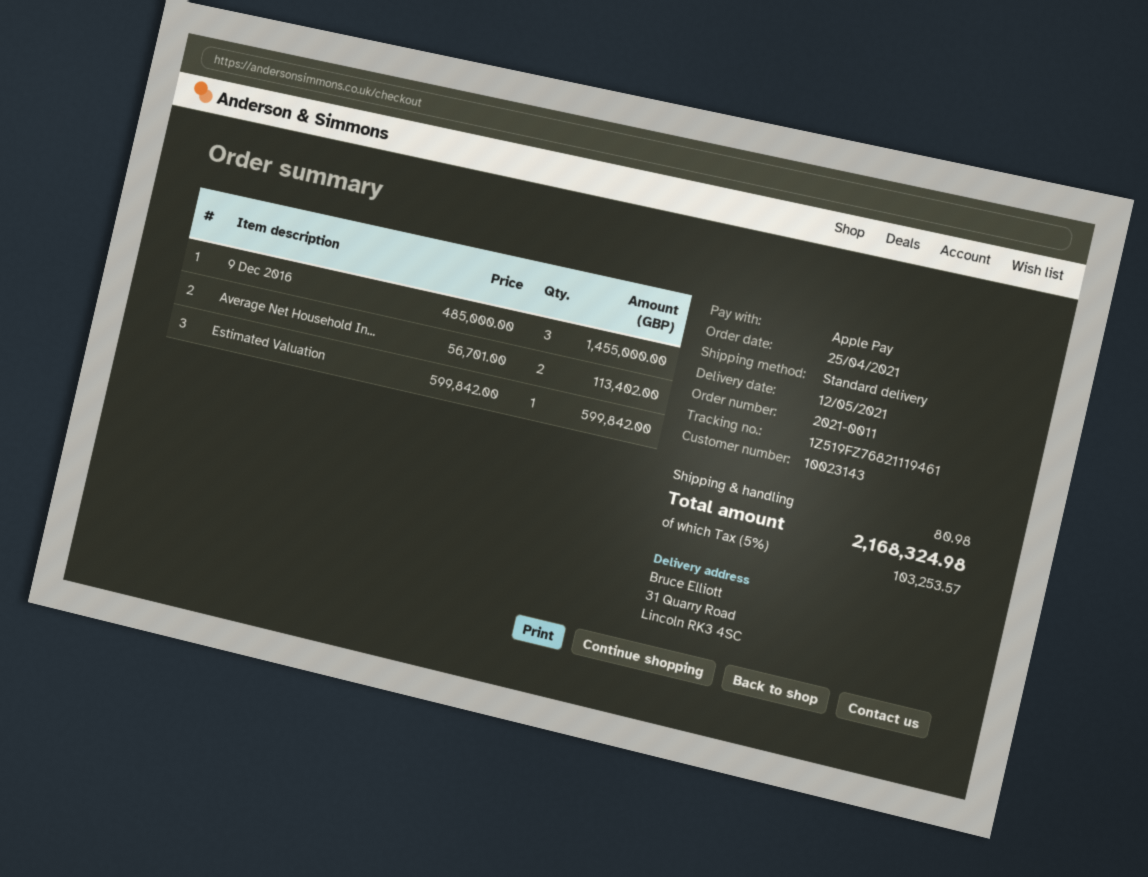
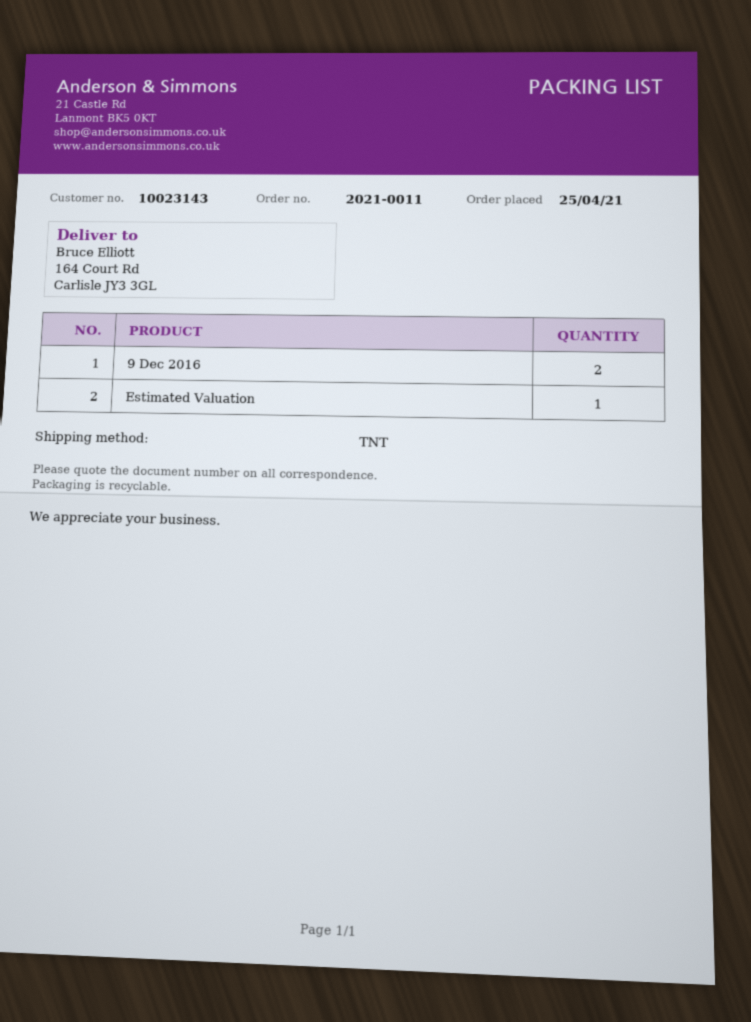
shipping method: standard -> TNT
ship to: 31 Quarry Road, Lincoln RK3 4SC -> 164 Court Rd, Carlisle JY3 3GL
9 Dec 2016: 3 -> 2
Average Net Household In...: 2 -> none

